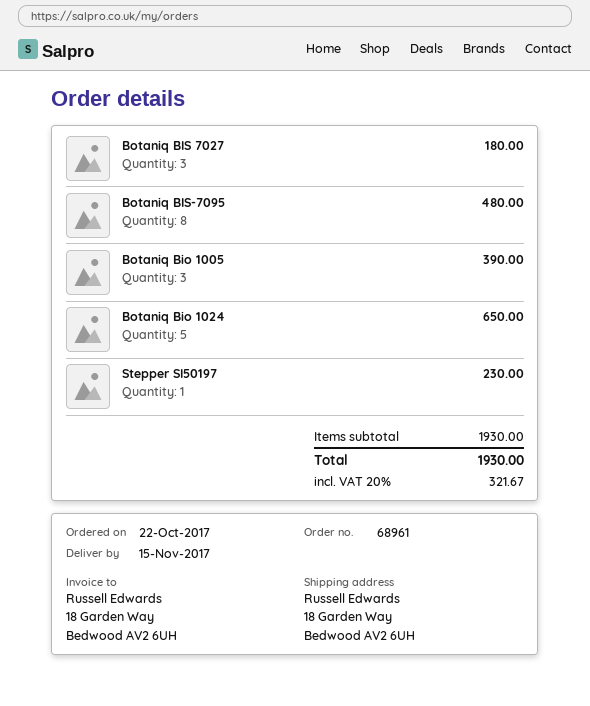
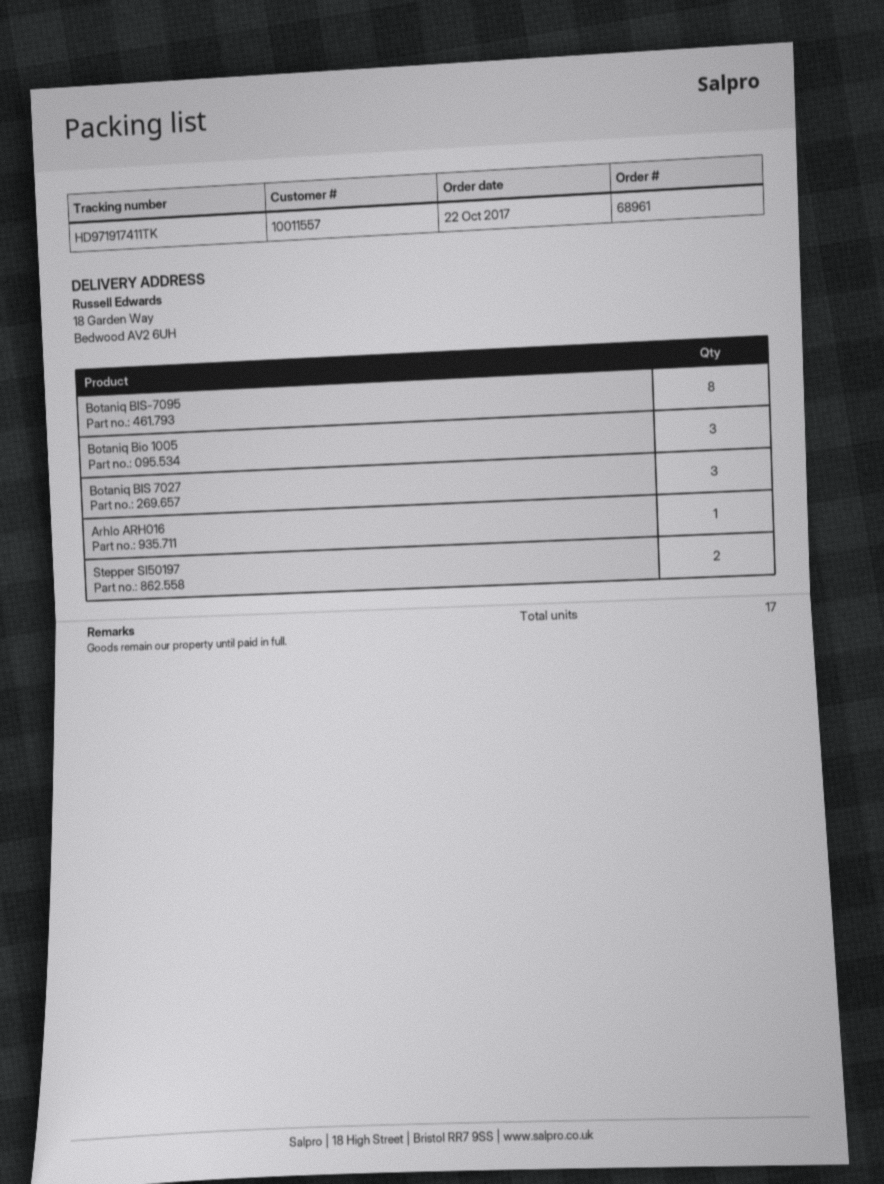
Botaniq Bio 1024: 5 -> none
Stepper SI50197: 1 -> 2
Arhlo ARH016: none -> 1

